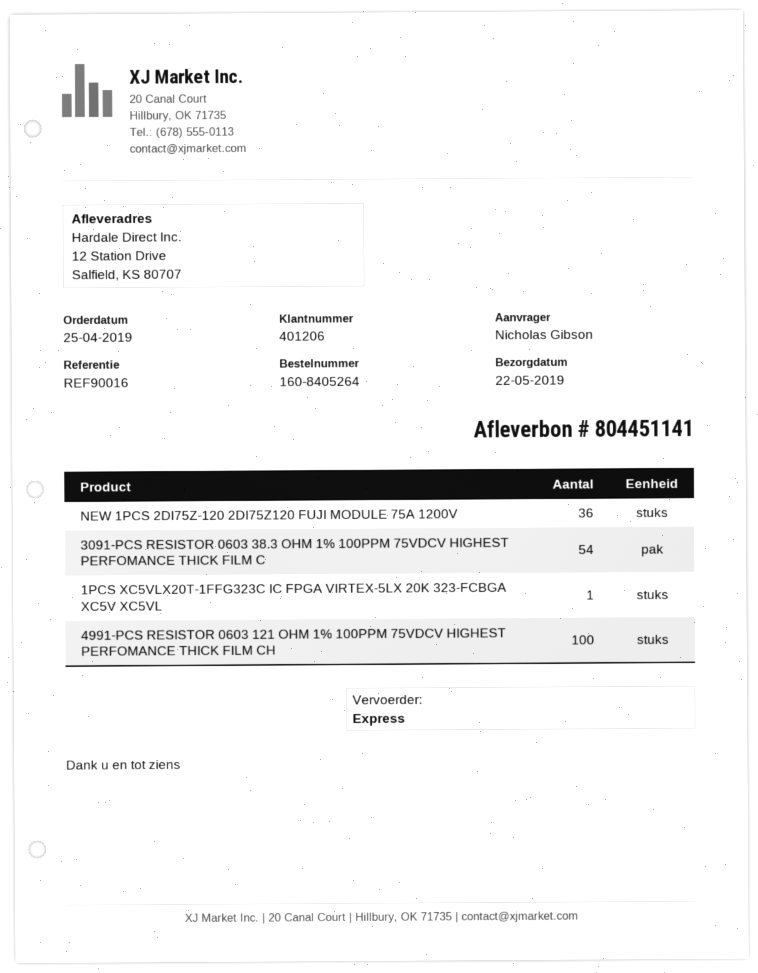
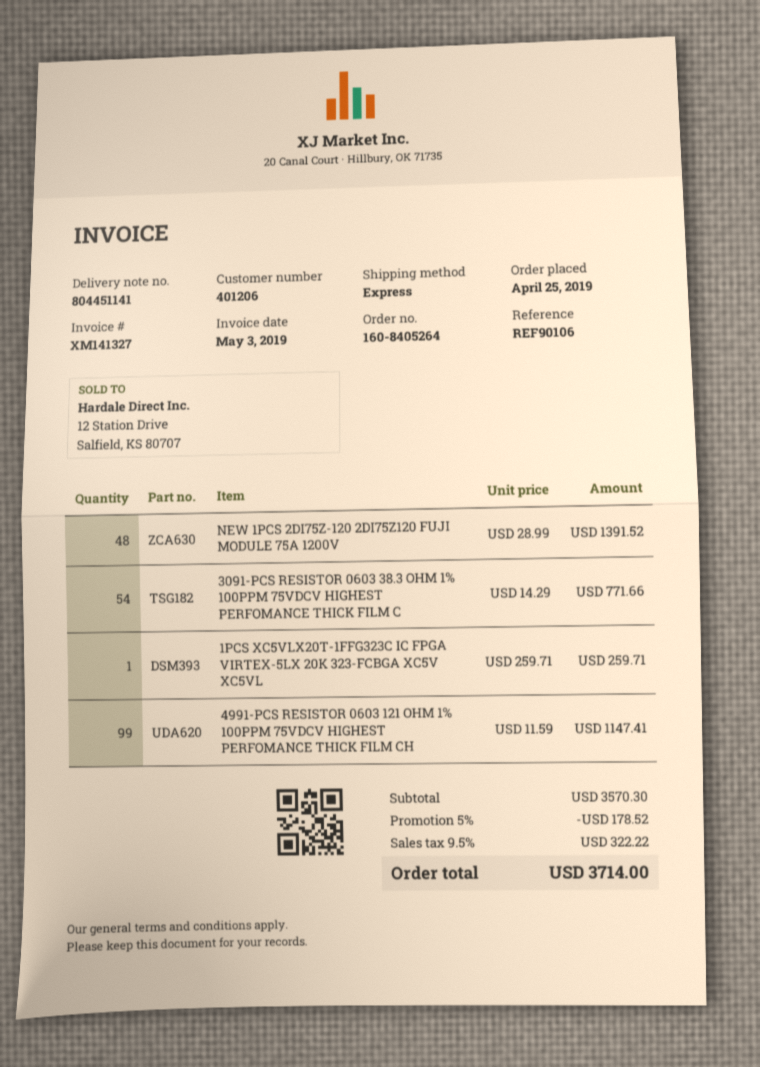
reference: REF90016 -> REF90106
NEW 1PCS 2DI75Z-120 2DI75Z120 FUJI MODULE 75A 1200V: 36 -> 48
4991-PCS RESISTOR 0603 121 OHM 1% 100PPM 75VDCV HIGHEST PERFOMANCE THICK FILM CH: 100 -> 99

